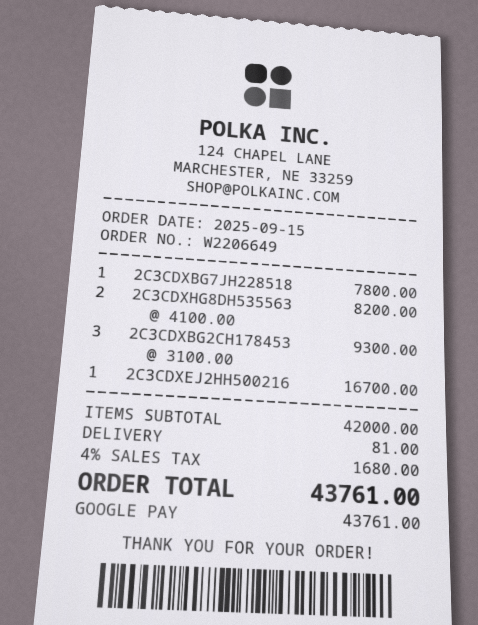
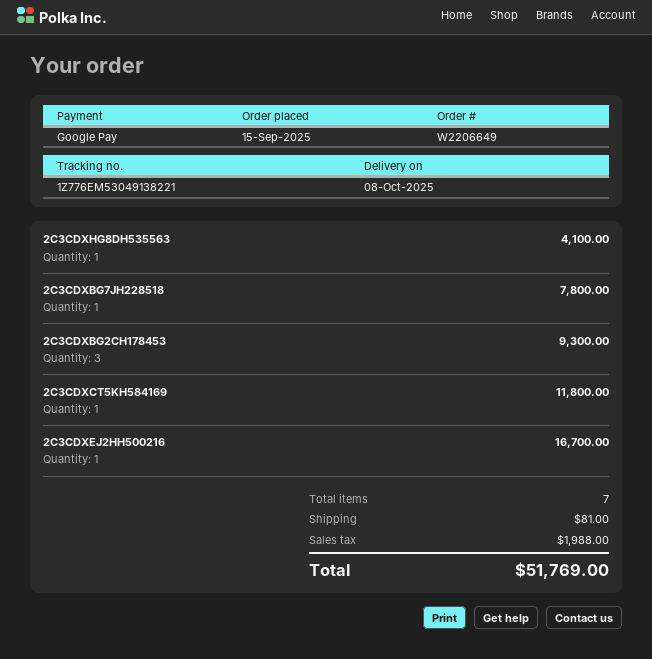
2C3CDXHG8DH535563: 2 for 8200.00 -> 1 for 4100.00
2C3CDXCT5KH584169: none -> 1 for 11800.00
tax: 1680.00 -> 1988.00
total: 43761.00 -> 51769.00

